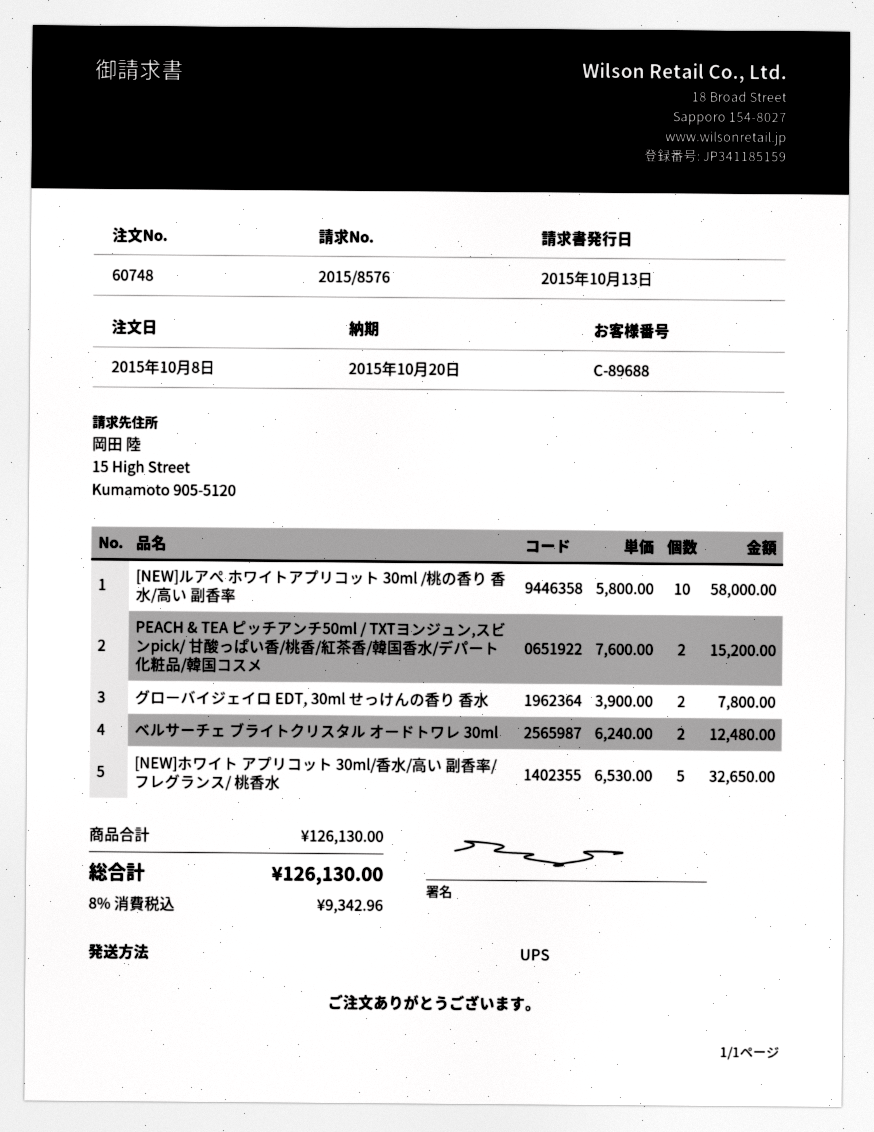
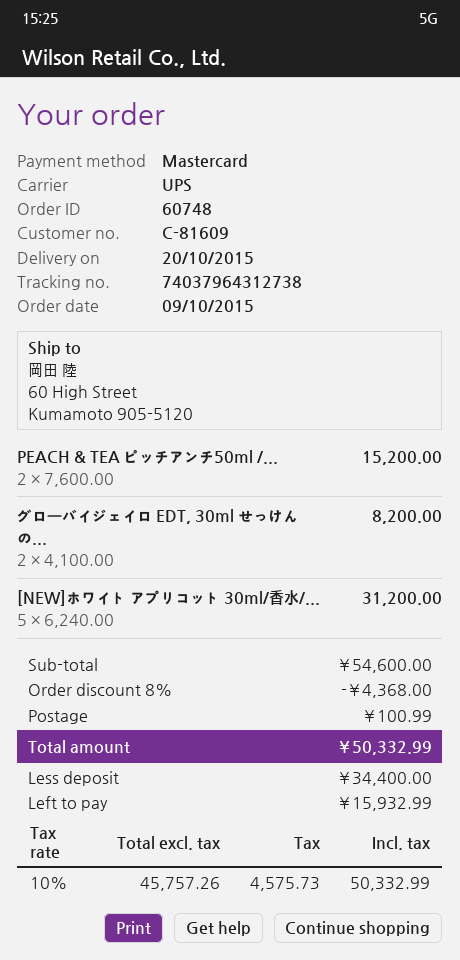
order date: 2015-10-08 -> 2015-10-09
customer number: C-89688 -> C-81609
[NEW]ルアぺ ホワイトアプリコット 30ml /桃の香り 香水/高い 副香率: 10 x 5800.00 = 58000.00 -> none
グローバイジェイロ EDT, 30ml せっけんの香り 香水: 2 x 3900.00 = 7800.00 -> 2 x 4100.00 = 8200.00
ベルサーチェ ブライトクリスタル オードトワレ 30ml: 2 x 6240.00 = 12480.00 -> none
[NEW]ホワイト アプリコット 30ml/香水/高い 副香率/フレグランス/ 桃香水: 5 x 6530.00 = 32650.00 -> 5 x 6240.00 = 31200.00
subtotal: 126130.00 -> 54600.00
discount: none -> 8% = 4368.00
shipping: none -> 100.99
tax: 8% = 9342.96 -> 10% = 4575.73
total: 126130.00 -> 50332.99

